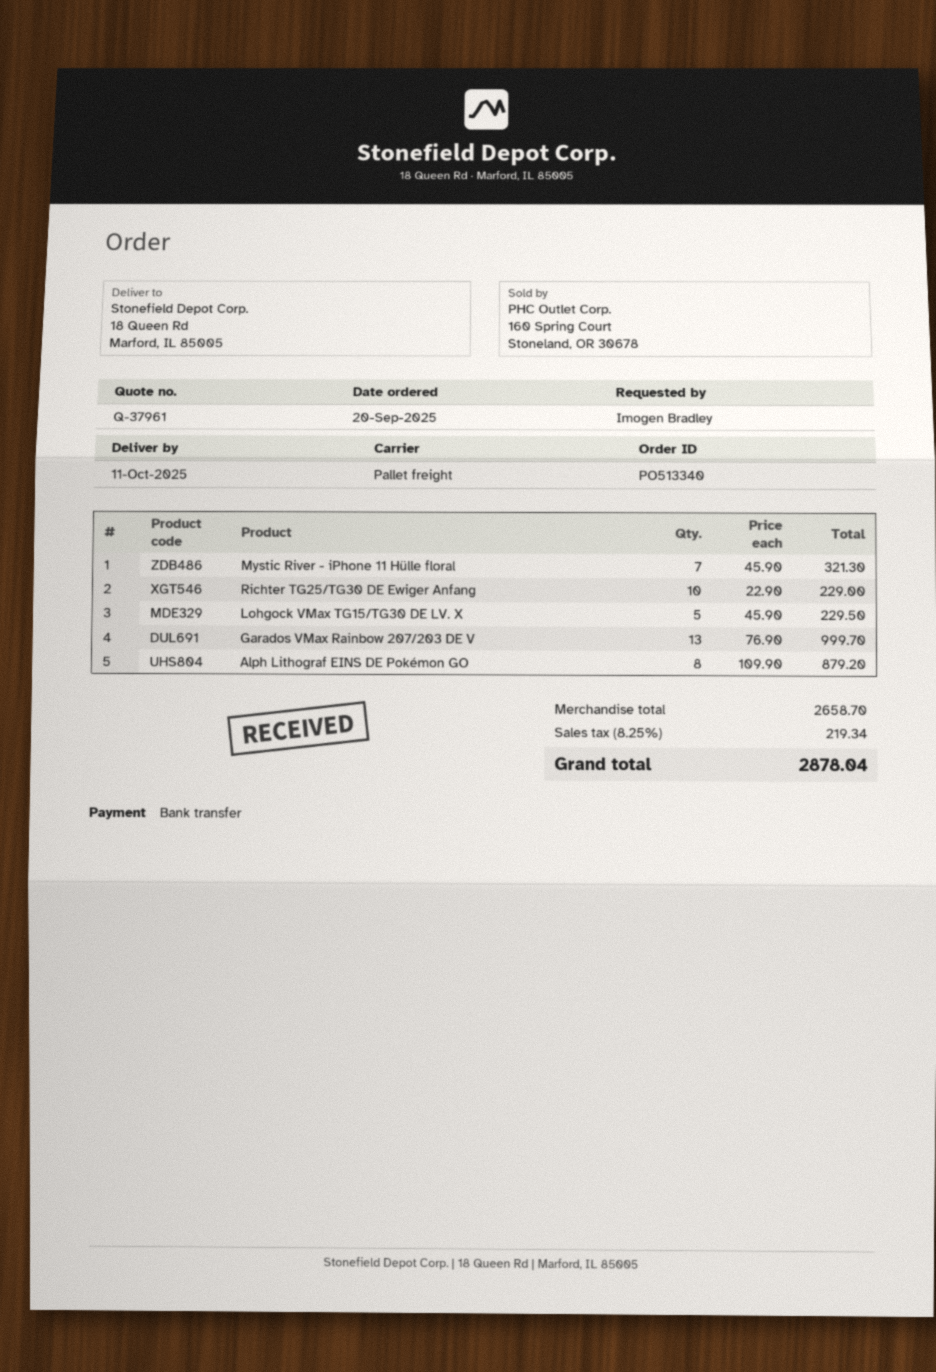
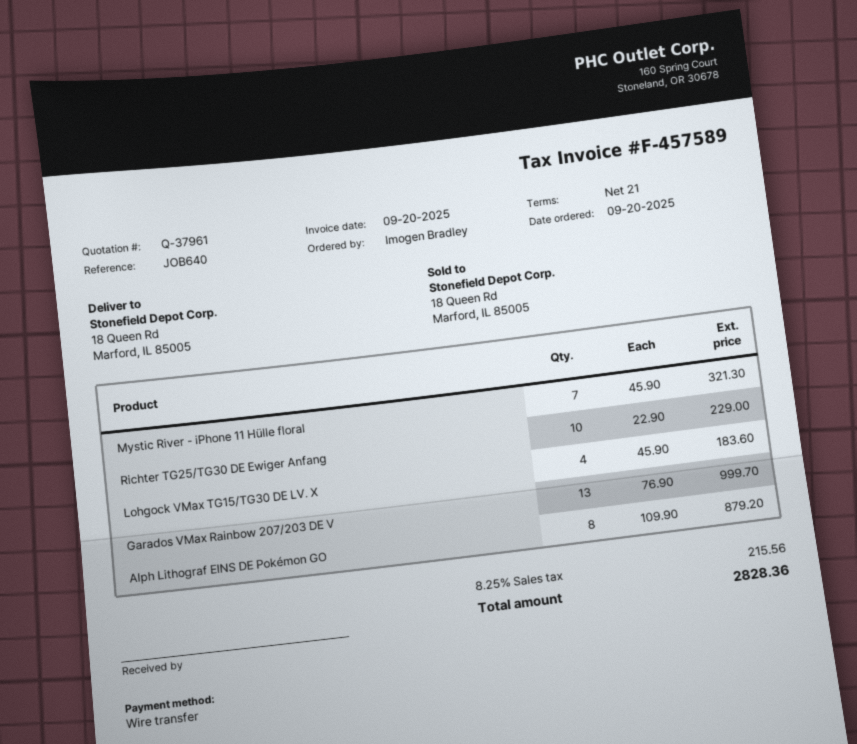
Lohgock VMax TG15/TG30 DE LV. X: 5 x 45.90 = 229.50 -> 4 x 45.90 = 183.60
tax: 8.25% = 219.34 -> 8.25% = 215.56
total: 2878.04 -> 2828.36

